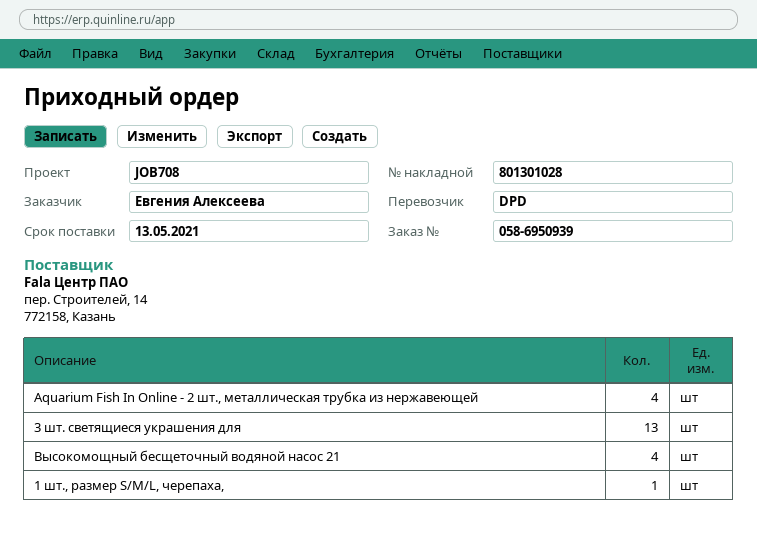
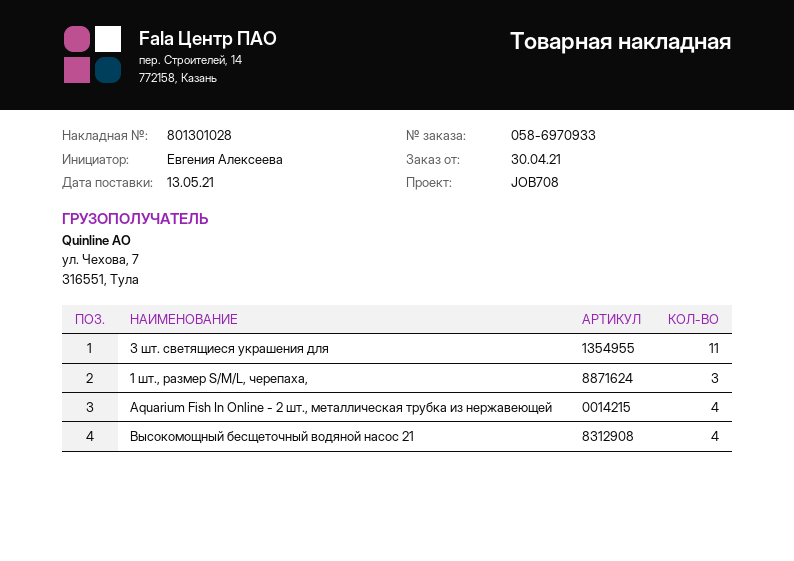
order number: 058-6950939 -> 058-6970933
3 шт. светящиеся украшения для: 13 -> 11
1 шт., размер S/M/L, черепаха,: 1 -> 3

